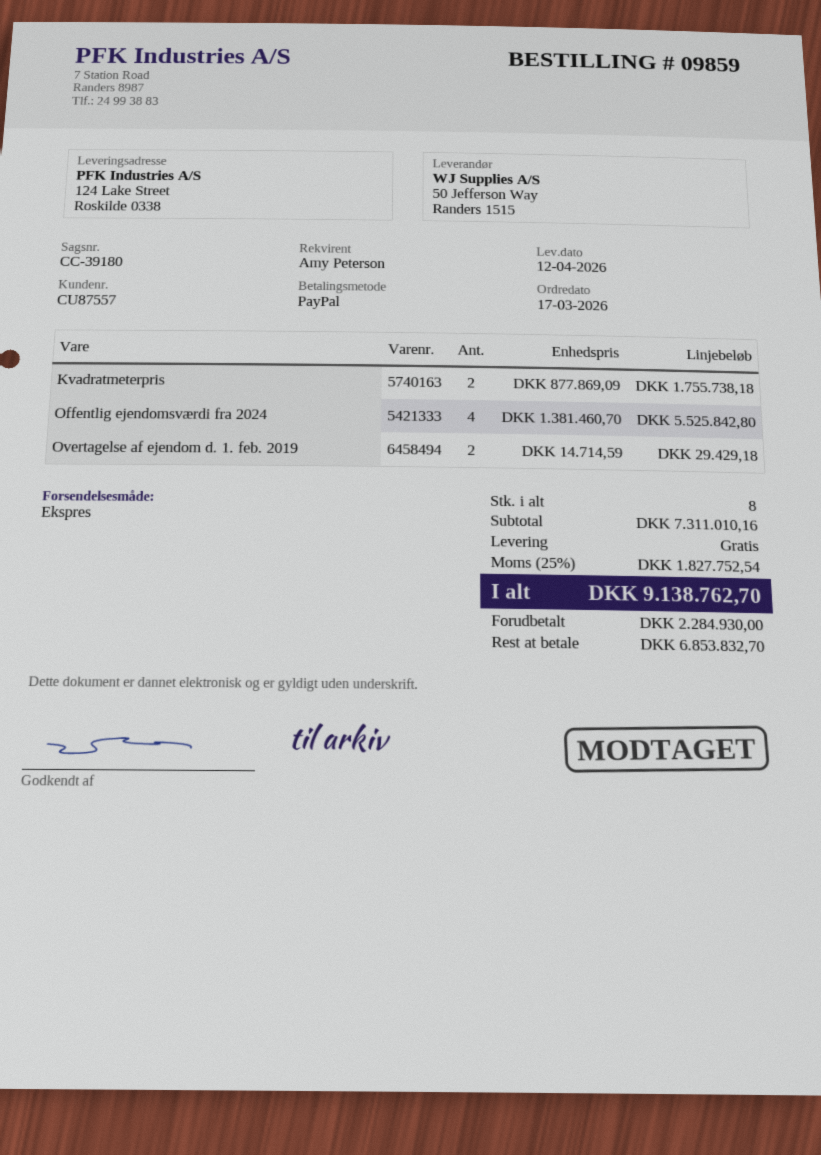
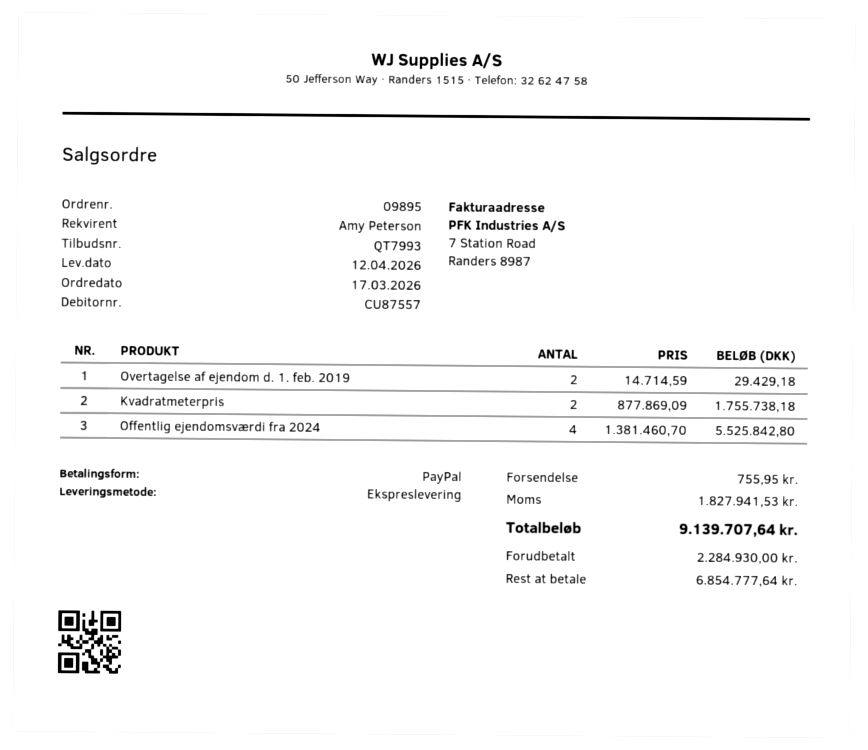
order number: 09859 -> 09895
shipping: 0.00 -> 755.95
tax: 1827752.54 -> 1827941.53
total: 9138762.70 -> 9139707.64
balance: 6853832.70 -> 6854777.64

